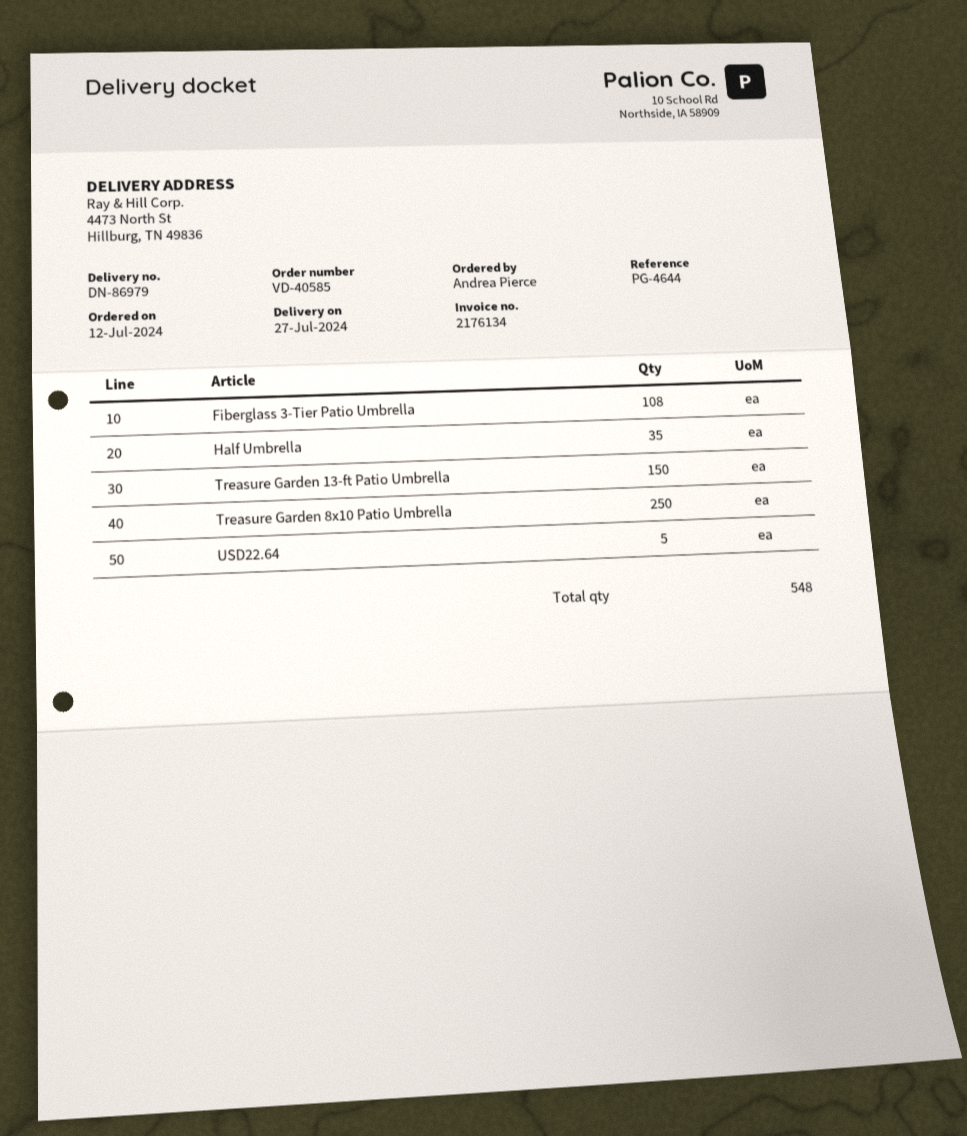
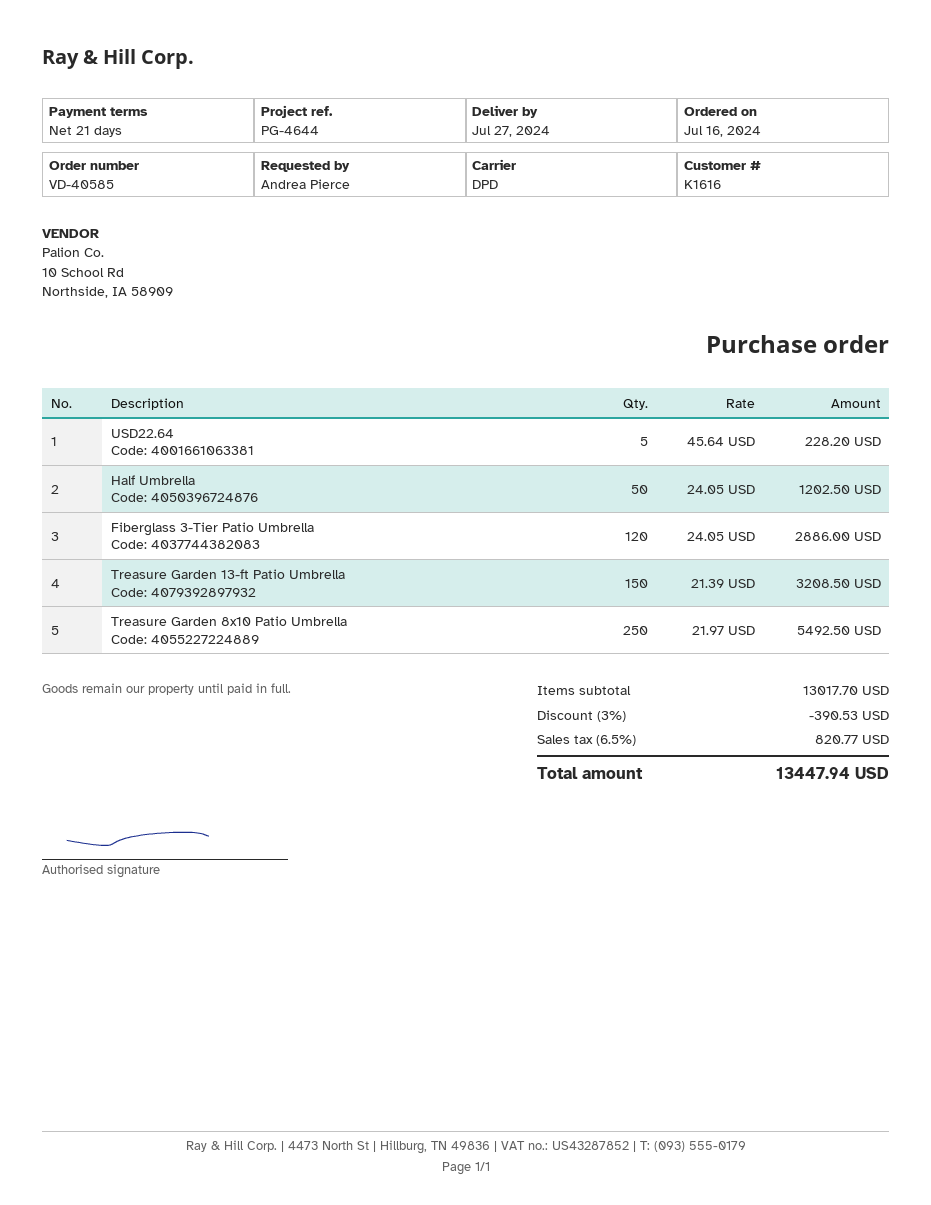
order date: 2024-07-12 -> 2024-07-16
Fiberglass 3-Tier Patio Umbrella: 108 -> 120
Half Umbrella: 35 -> 50

